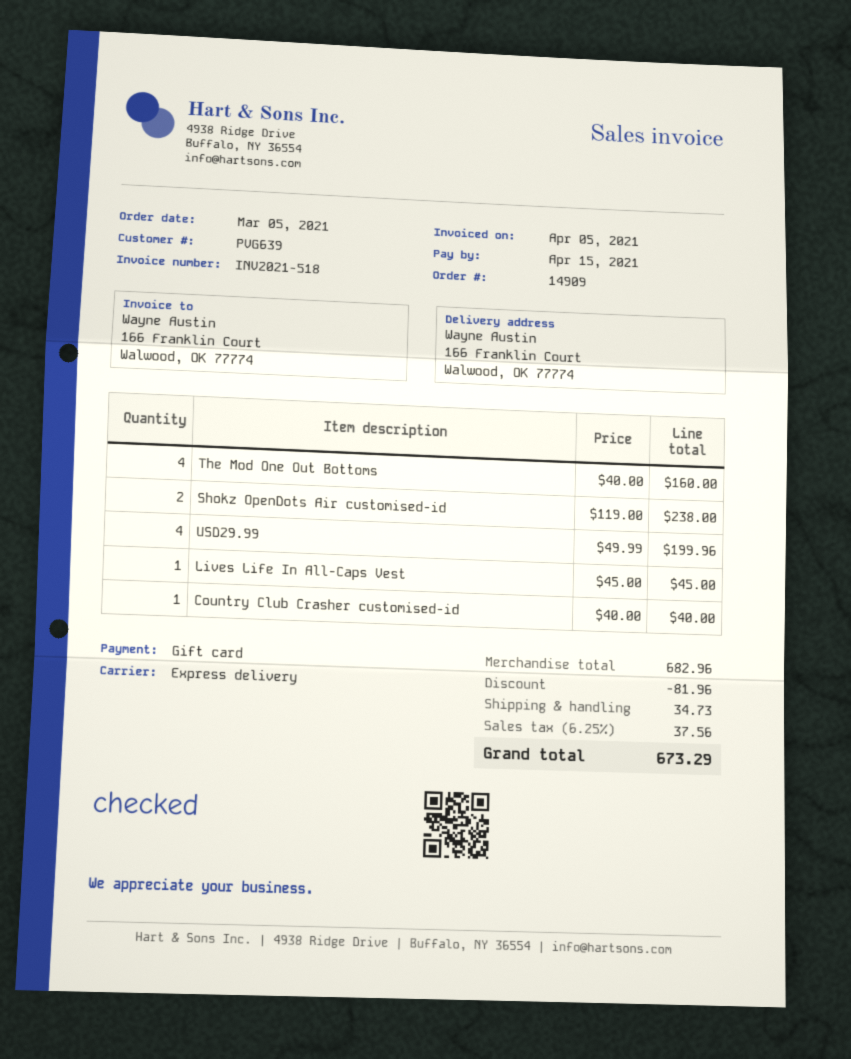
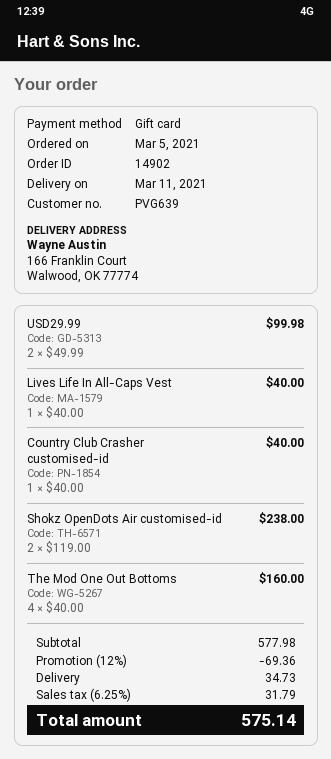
order number: 14909 -> 14902
USD29.99: 4 x 49.99 = 199.96 -> 2 x 49.99 = 99.98
Lives Life In All-Caps Vest: 1 x 45.00 = 45.00 -> 1 x 40.00 = 40.00
subtotal: 682.96 -> 577.98
discount: 81.96 -> 69.36
tax: 6.25% = 37.56 -> 6.25% = 31.79
total: 673.29 -> 575.14

